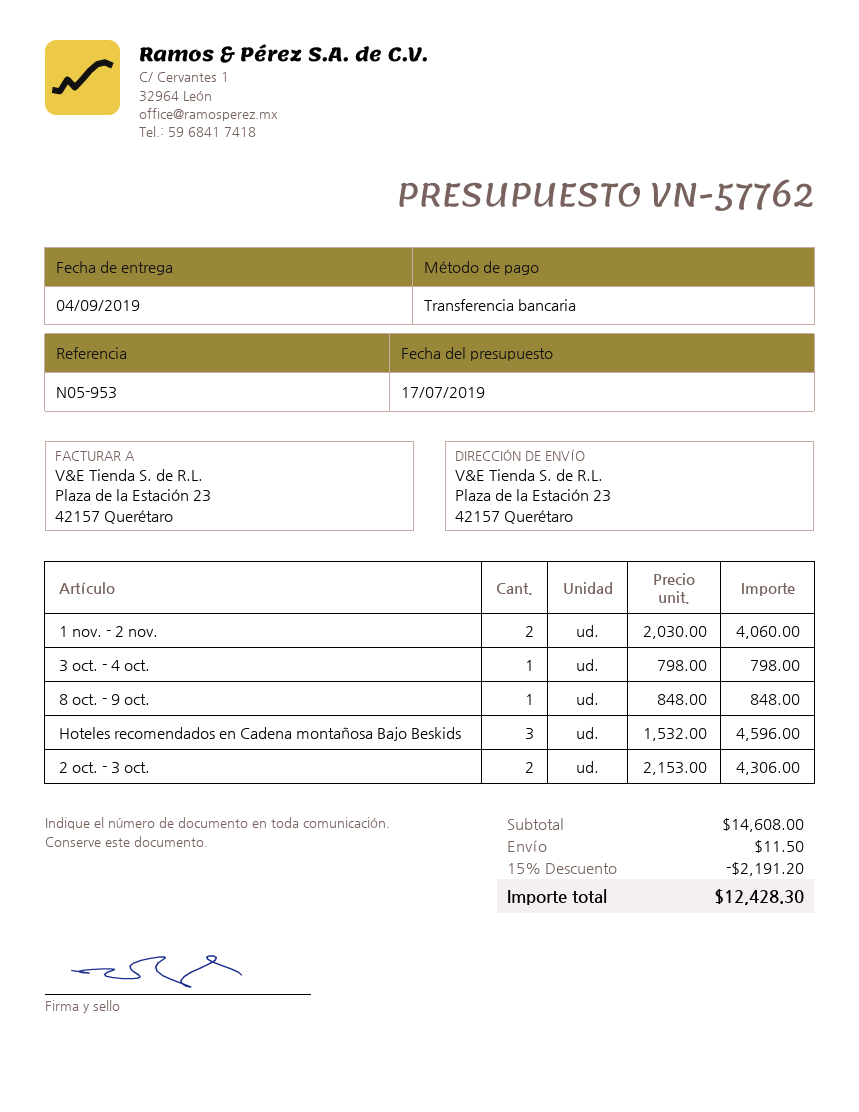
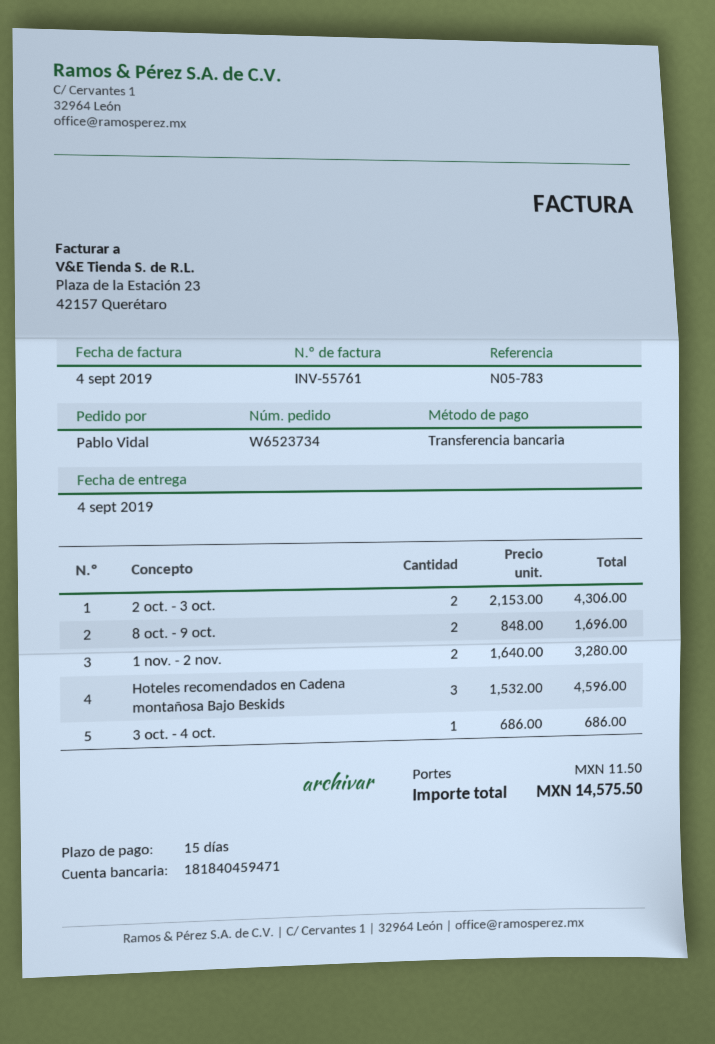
reference: N05-953 -> N05-783
1 nov. - 2 nov.: 2 x 2030.00 = 4060.00 -> 2 x 1640.00 = 3280.00
3 oct. - 4 oct.: 1 x 798.00 = 798.00 -> 1 x 686.00 = 686.00
8 oct. - 9 oct.: 1 x 848.00 = 848.00 -> 2 x 848.00 = 1696.00
discount: 15% = 2191.20 -> none
total: 12428.30 -> 14575.50

